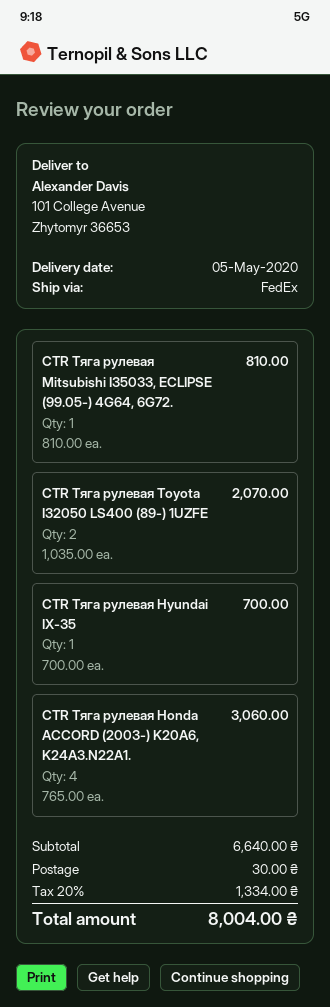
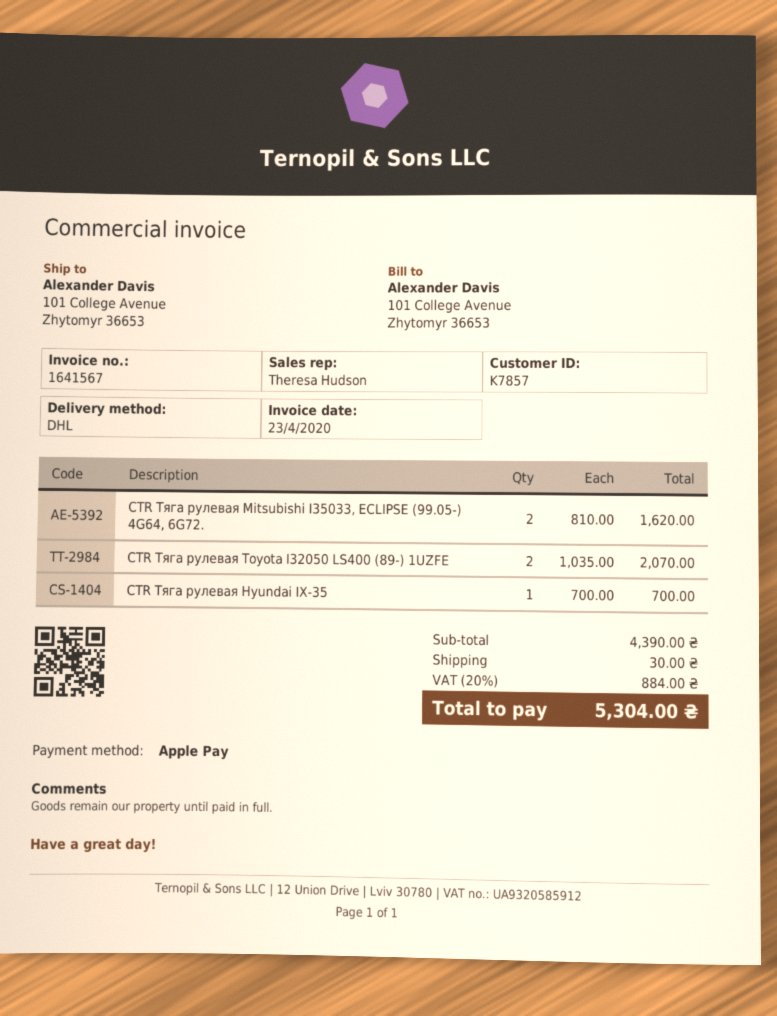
shipping method: FedEx -> DHL
CTR Тяга рулевая Mitsubishi I35033, ECLIPSE (99.05-) 4G64, 6G72.: 1 x 810.00 = 810.00 -> 2 x 810.00 = 1620.00
CTR Тяга рулевая Honda ACCORD (2003-) K20A6, K24A3.N22A1.: 4 x 765.00 = 3060.00 -> none
subtotal: 6640.00 -> 4390.00
tax: 20% = 1334.00 -> 20% = 884.00
total: 8004.00 -> 5304.00

